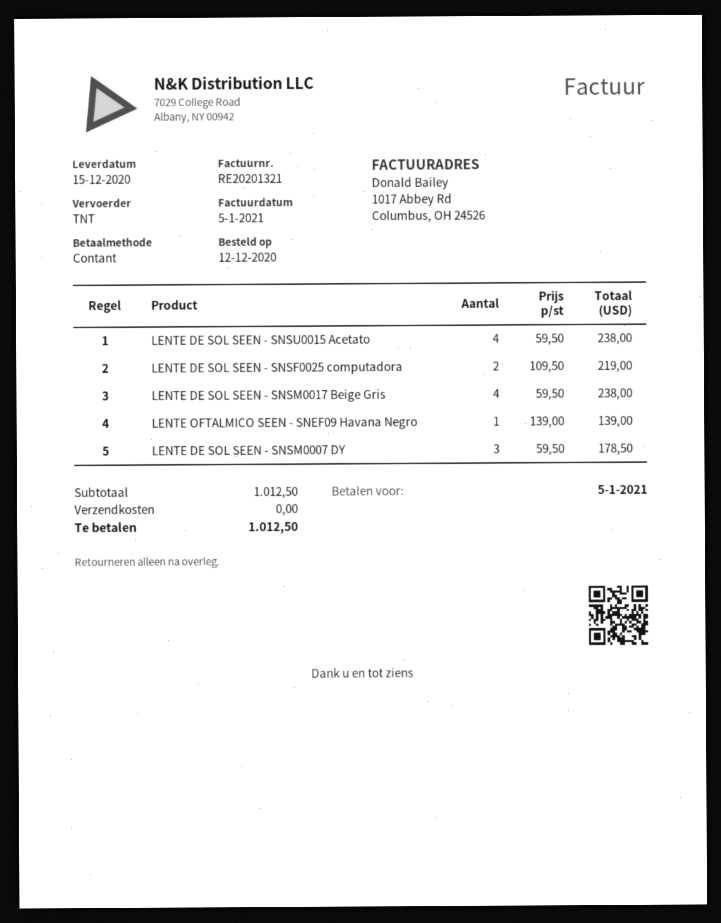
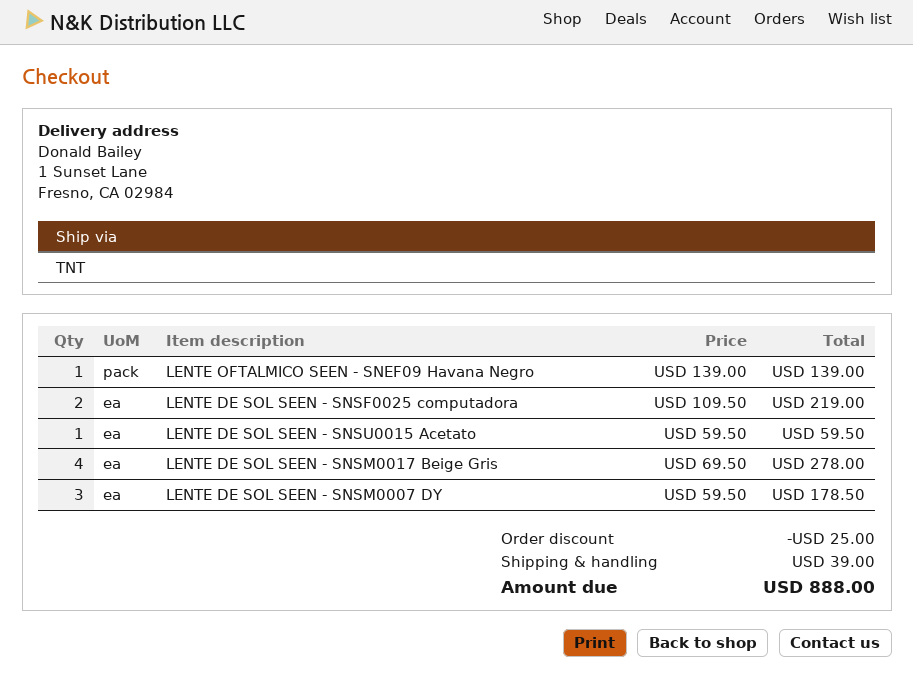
LENTE DE SOL SEEN - SNSU0015 Acetato: 4 x 59.50 = 238.00 -> 1 x 59.50 = 59.50
LENTE DE SOL SEEN - SNSM0017 Beige Gris: 4 x 59.50 = 238.00 -> 4 x 69.50 = 278.00
discount: none -> 25.00
shipping: 0.00 -> 39.00
total: 1012.50 -> 888.00

